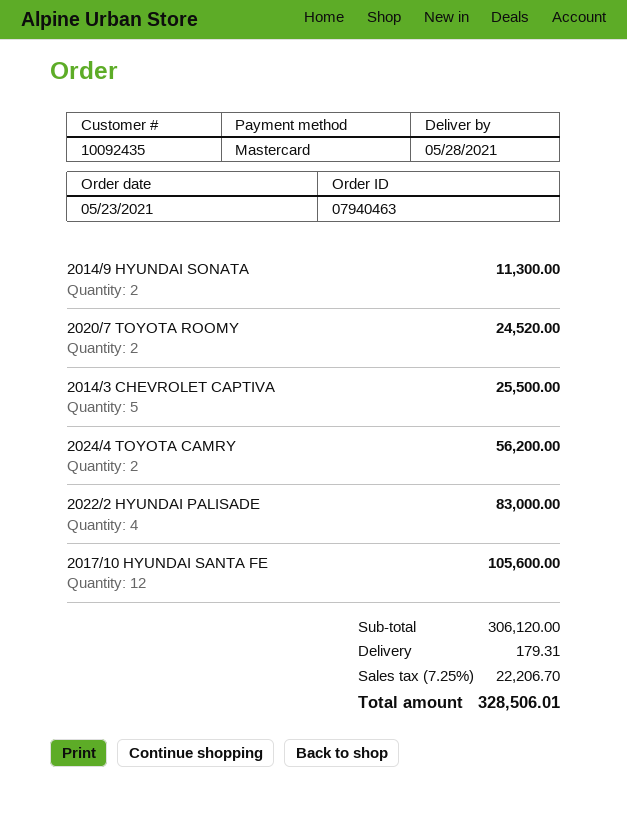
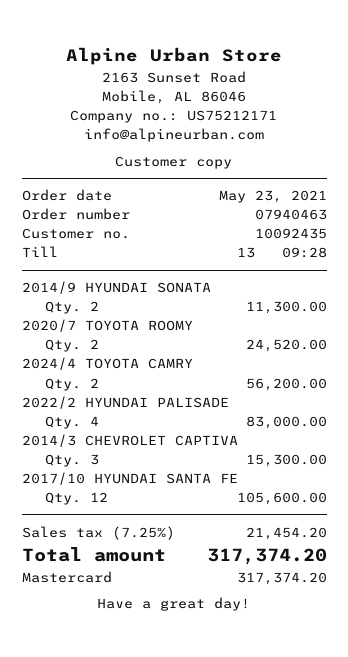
2014/3 CHEVROLET CAPTIVA: 5 for 25500.00 -> 3 for 15300.00
shipping: 179.31 -> none
tax: 7.25% = 22206.70 -> 7.25% = 21454.20
total: 328506.01 -> 317374.20

